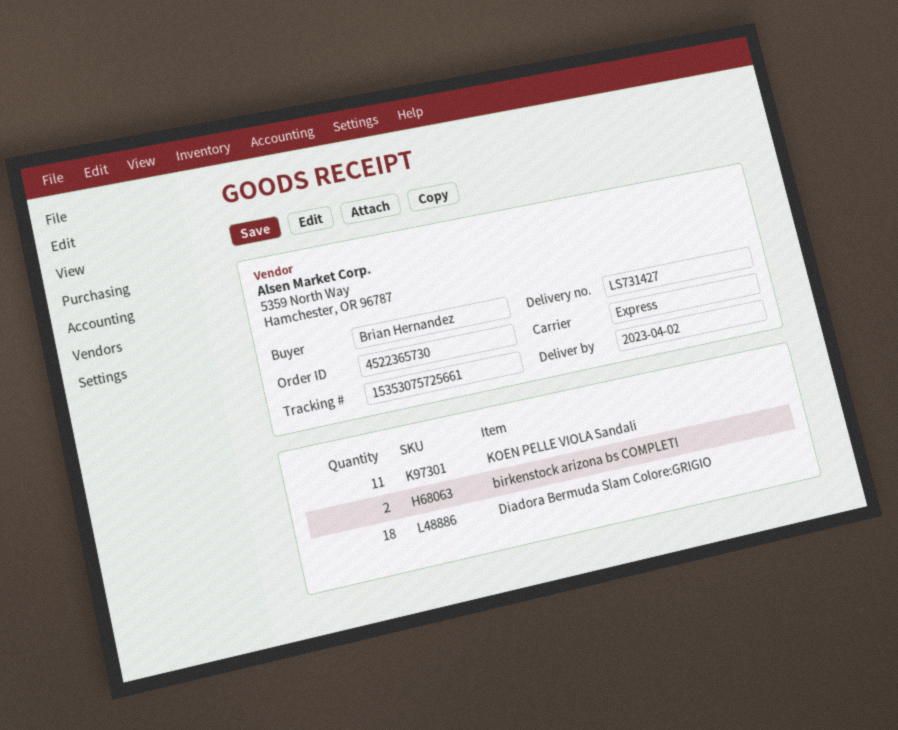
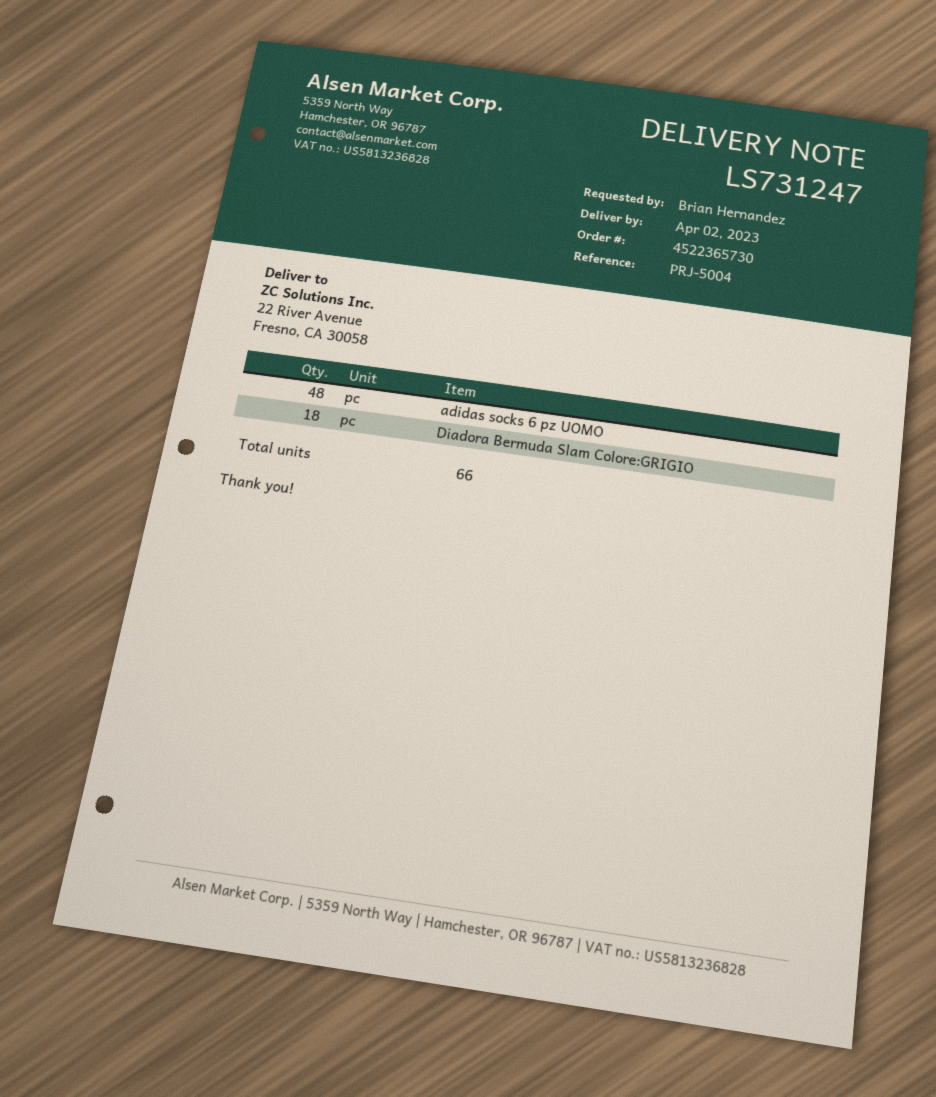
delivery note number: LS731427 -> LS731247
KOEN PELLE VIOLA Sandali: 11 -> none
birkenstock arizona bs COMPLETI: 2 -> none
adidas socks 6 pz UOMO: none -> 48

